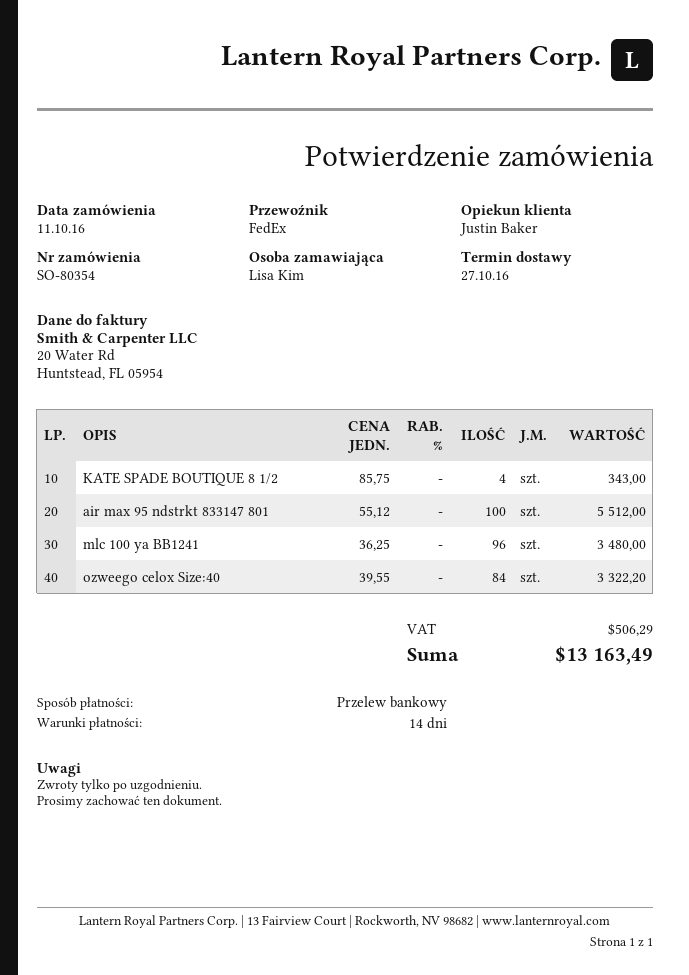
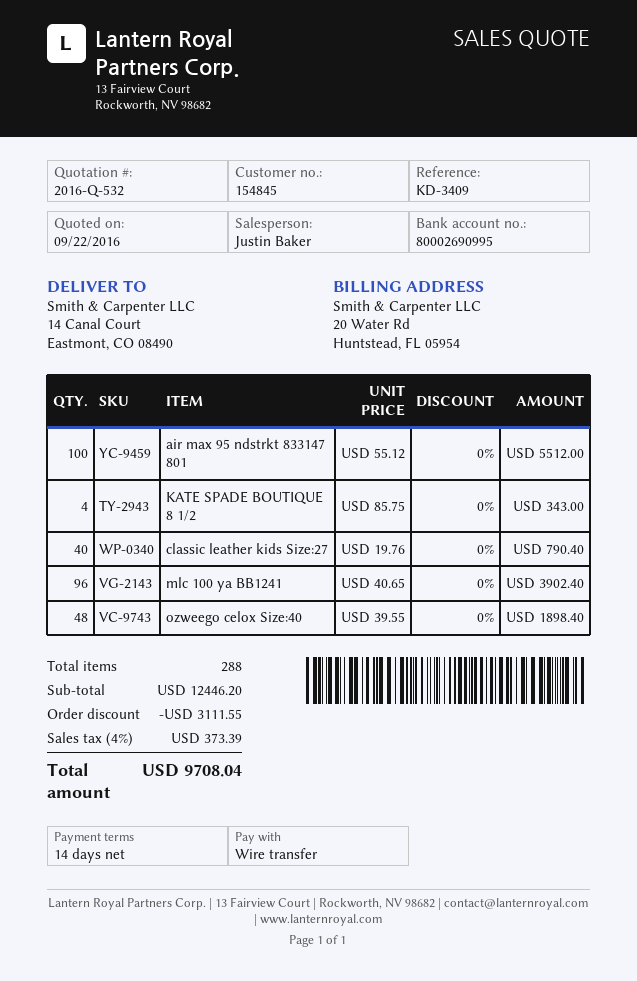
mlc 100 ya BB1241: 96 x 36.25 = 3480.00 -> 96 x 40.65 = 3902.40
ozweego celox Size:40: 84 x 39.55 = 3322.20 -> 48 x 39.55 = 1898.40
classic leather kids Size:27: none -> 40 x 19.76 = 790.40
discount: none -> 3111.55
tax: 506.29 -> 373.39
total: 13163.49 -> 9708.04

